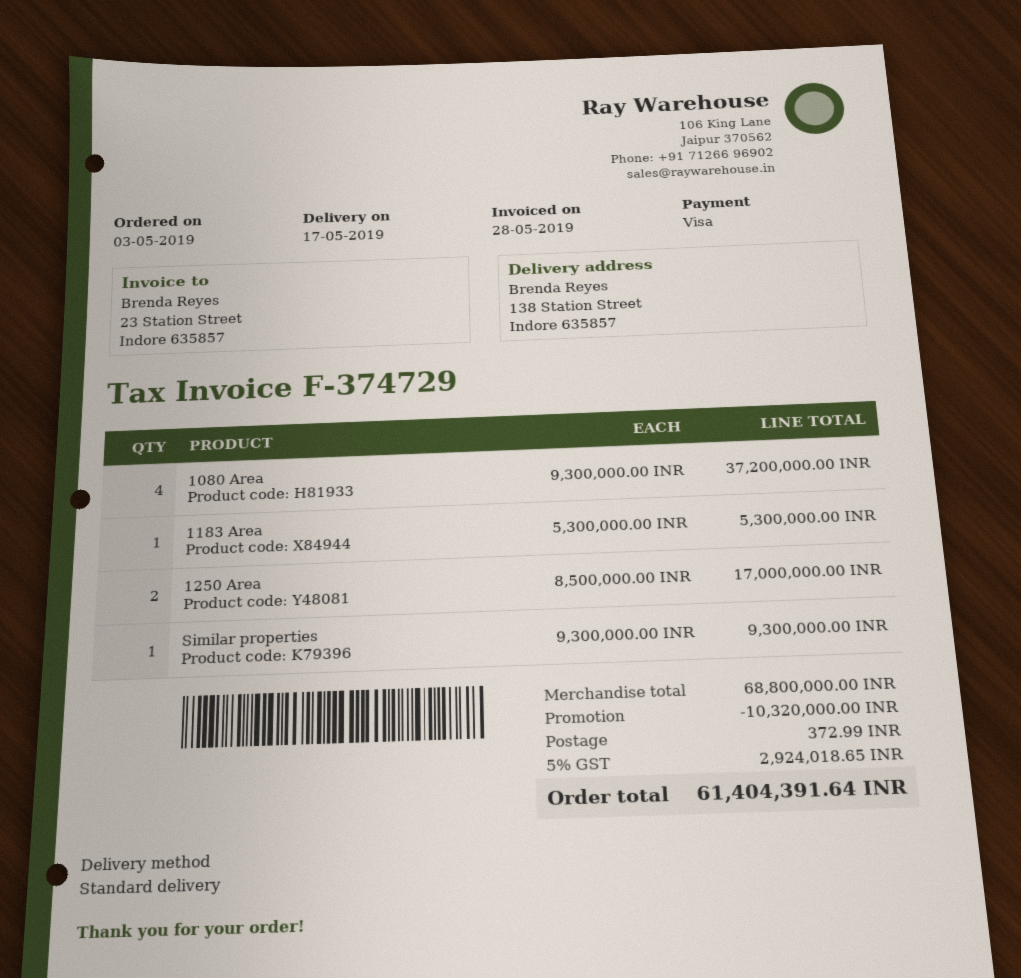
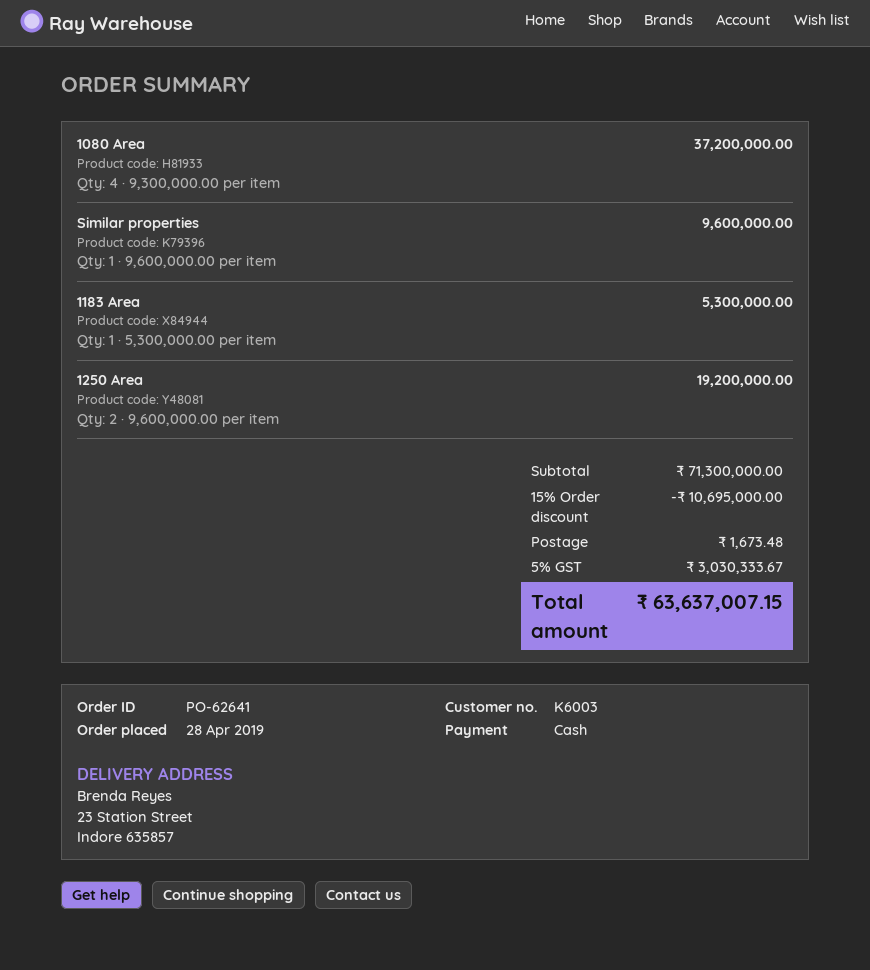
order date: 2019-05-03 -> 2019-04-28
payment method: Visa -> cash
ship to: 138 Station Street, Indore 635857 -> 23 Station Street, Indore 635857
1250 Area: 2 x 8500000.00 = 17000000.00 -> 2 x 9600000.00 = 19200000.00
Similar properties: 1 x 9300000.00 = 9300000.00 -> 1 x 9600000.00 = 9600000.00
subtotal: 68800000.00 -> 71300000.00
discount: 10320000.00 -> 10695000.00
shipping: 372.99 -> 1673.48
tax: 5% = 2924018.65 -> 5% = 3030333.67
total: 61404391.64 -> 63637007.15

